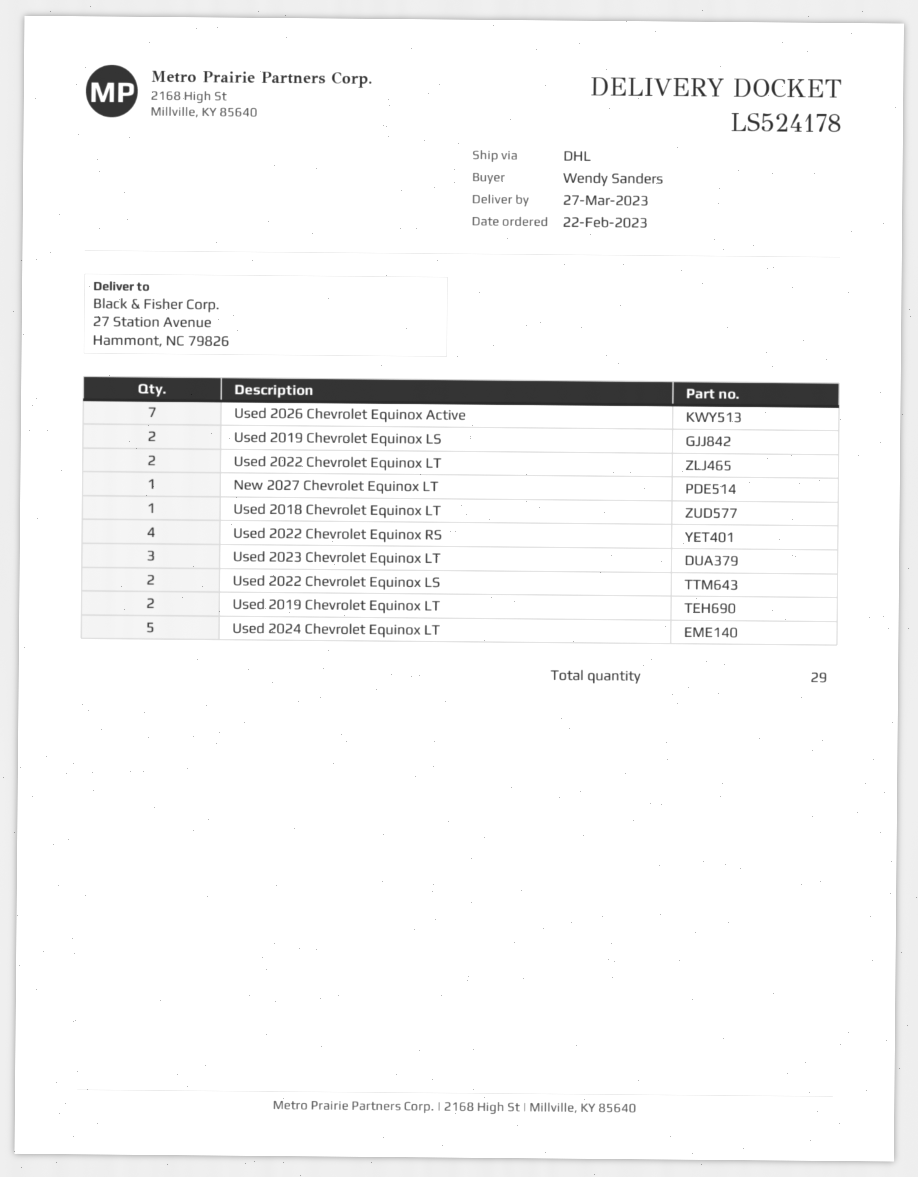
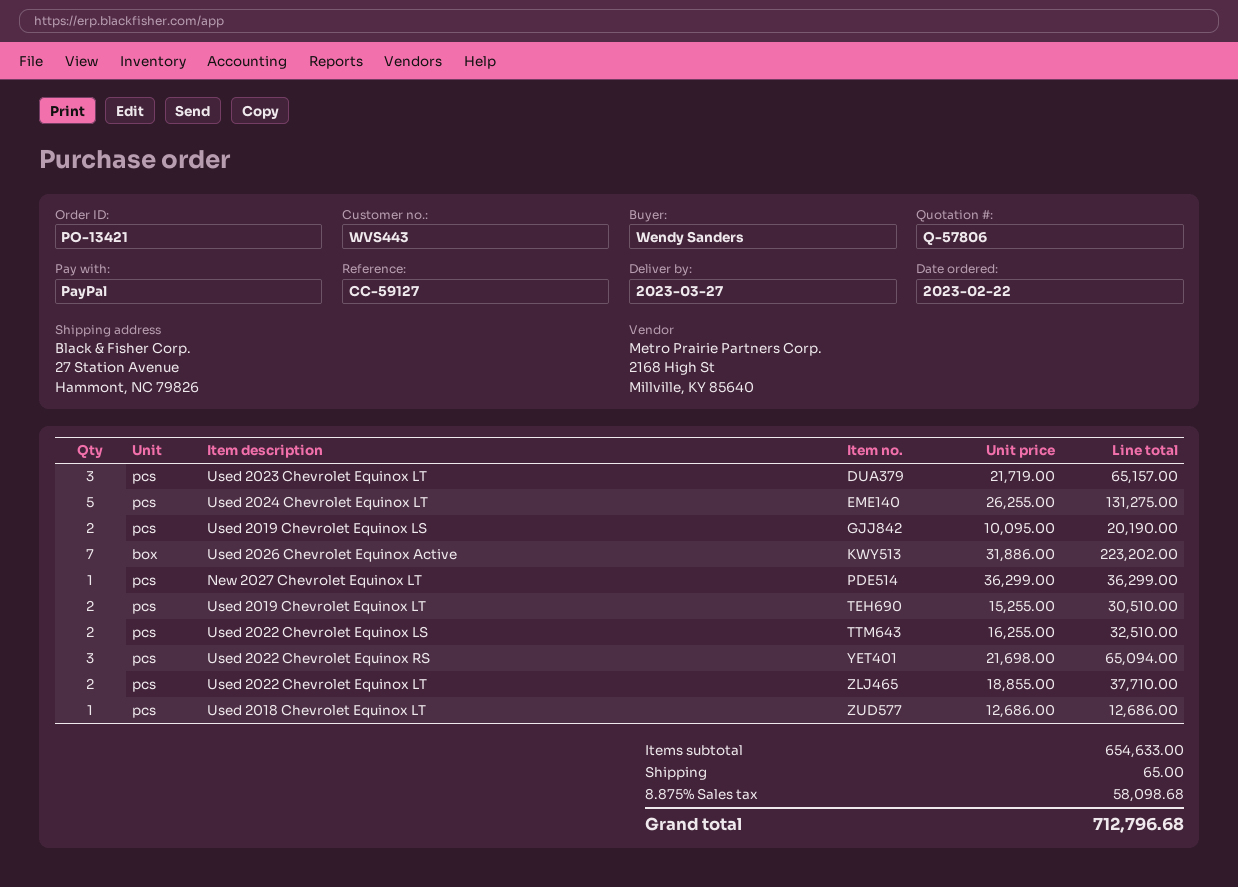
Used 2022 Chevrolet Equinox RS: 4 -> 3

